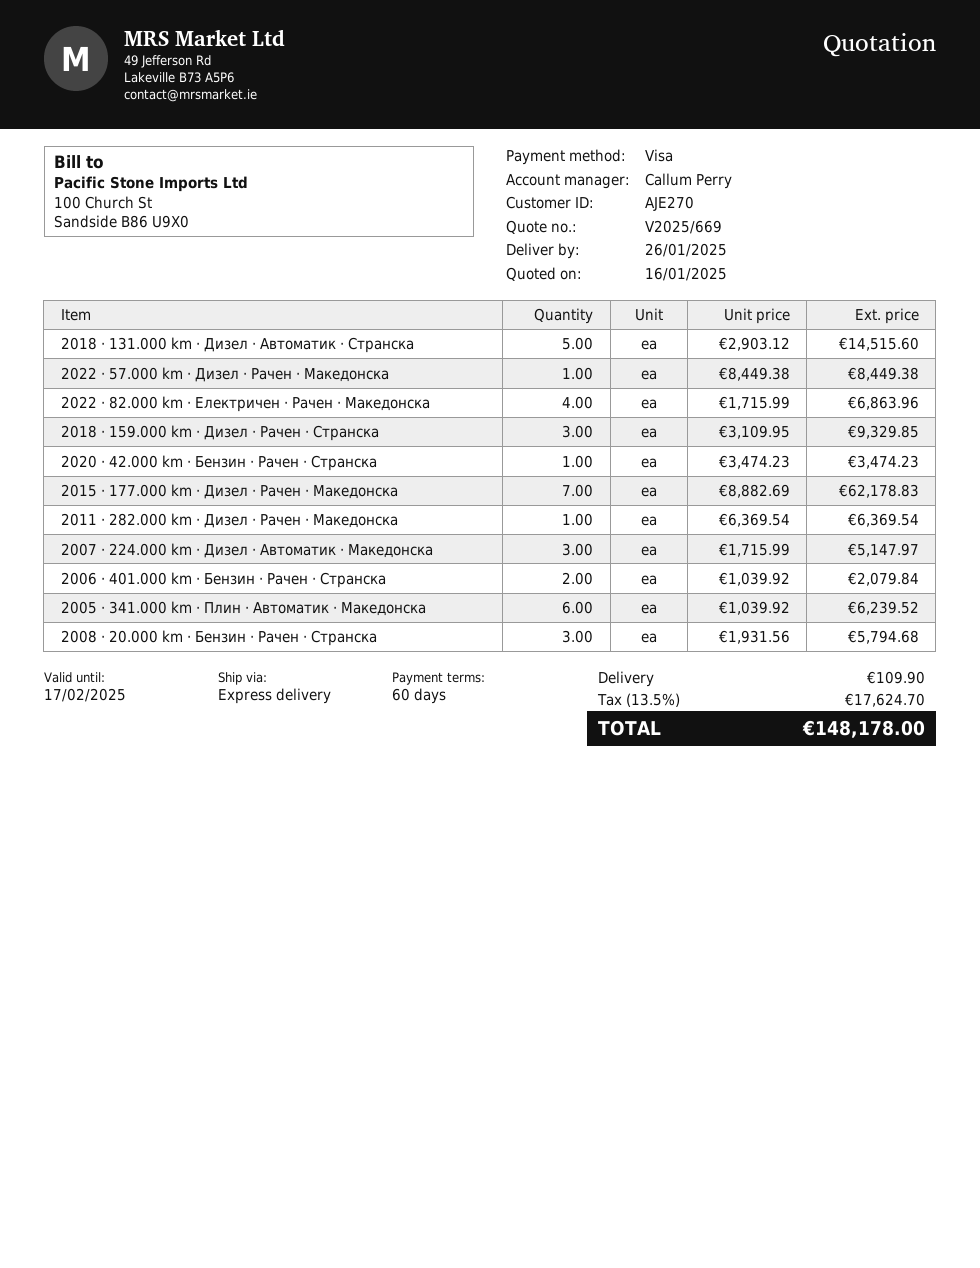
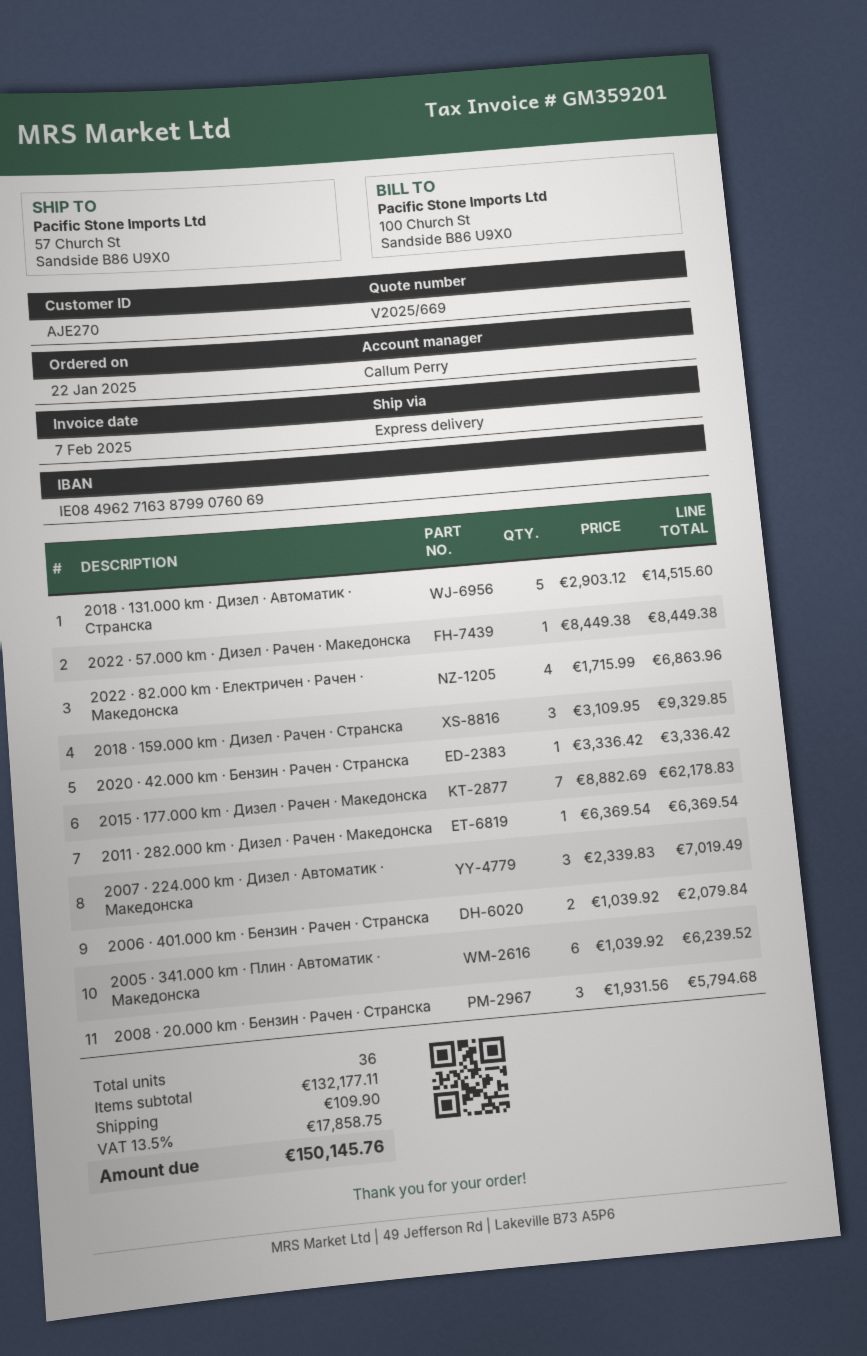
2020 · 42.000 km · Бензин · Рачен · Странска: 1 x 3474.23 = 3474.23 -> 1 x 3336.42 = 3336.42
2007 · 224.000 km · Дизел · Автоматик · Македонска: 3 x 1715.99 = 5147.97 -> 3 x 2339.83 = 7019.49
tax: 13.5% = 17624.70 -> 13.5% = 17858.75
total: 148178.00 -> 150145.76

